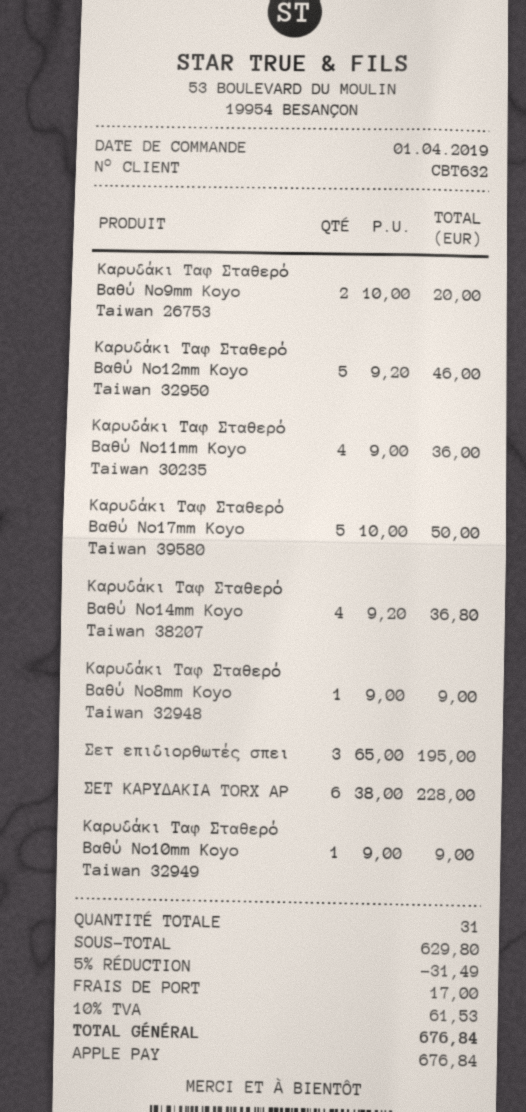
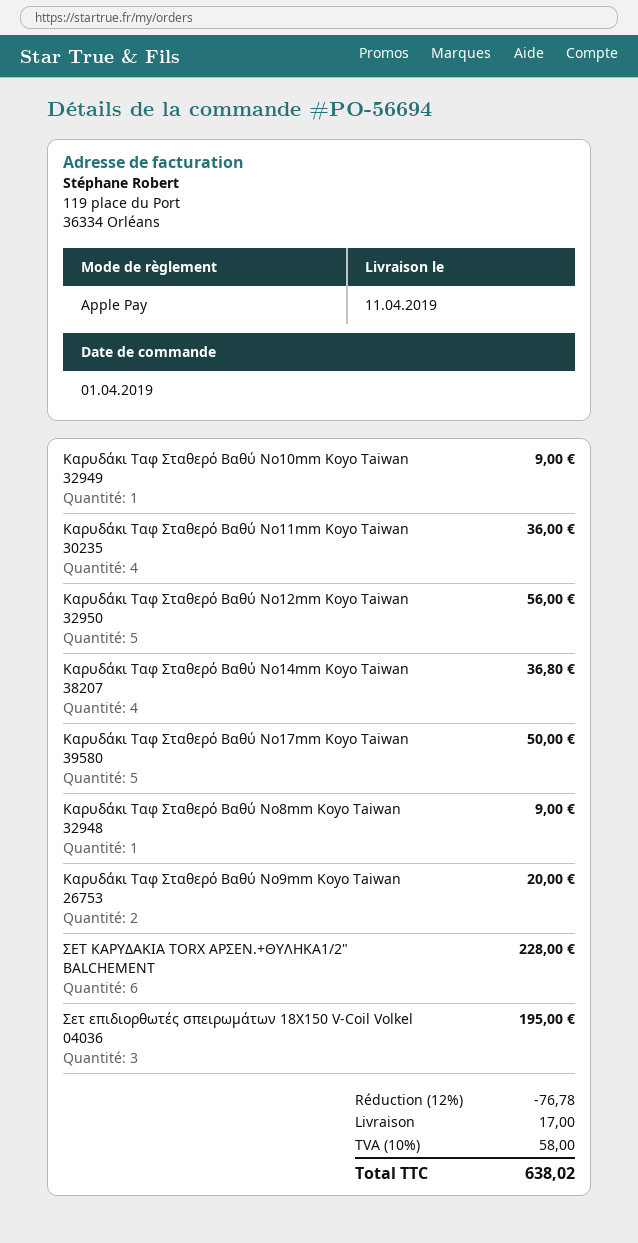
Καρυδάκι Ταφ Σταθερό Βαθύ No12mm Κοyo Taiwan 32950: 5 for 46.00 -> 5 for 56.00
discount: 5% = 31.49 -> 12% = 76.78
tax: 10% = 61.53 -> 10% = 58.00
total: 676.84 -> 638.02

